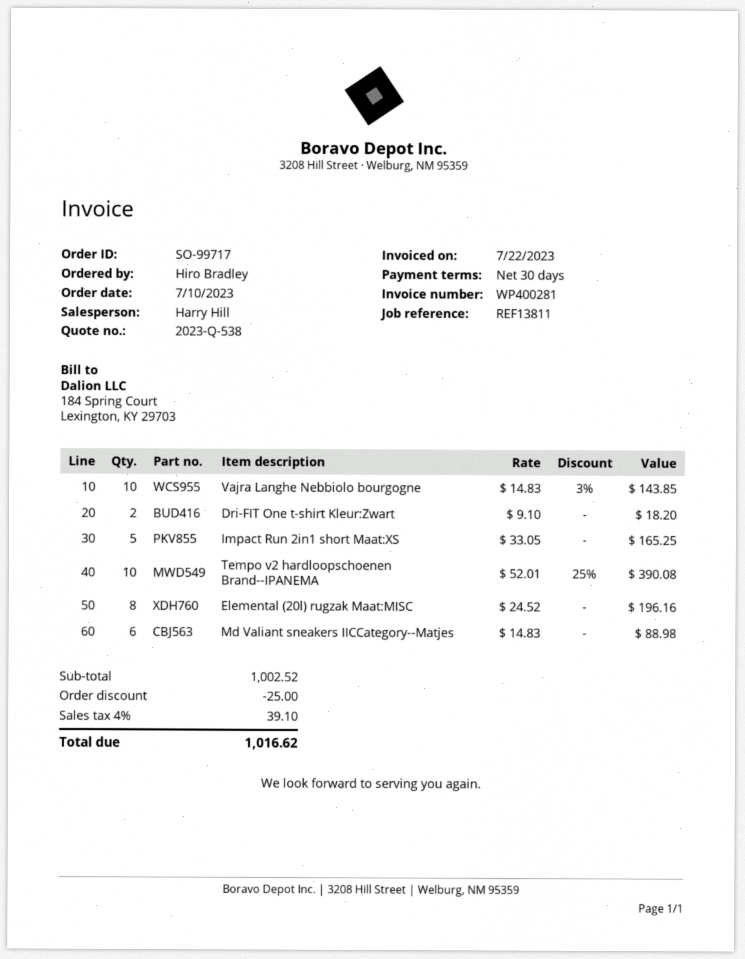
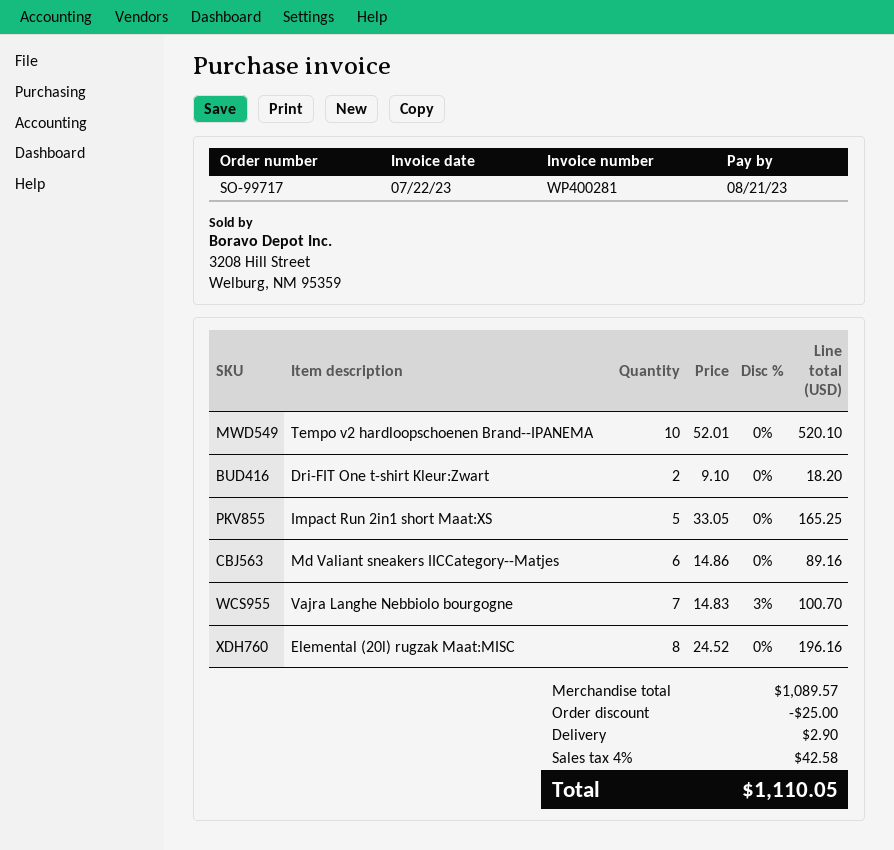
Vajra Langhe Nebbiolo bourgogne: 10 x 14.83 - 3% = 143.85 -> 7 x 14.83 - 3% = 100.70
Tempo v2 hardloopschoenen Brand--IPANEMA: 10 x 52.01 - 25% = 390.08 -> 10 x 52.01 = 520.10
Md Valiant sneakers IICCategory--Matjes: 6 x 14.83 = 88.98 -> 6 x 14.86 = 89.16
subtotal: 1002.52 -> 1089.57
shipping: none -> 2.90
tax: 4% = 39.10 -> 4% = 42.58
total: 1016.62 -> 1110.05

